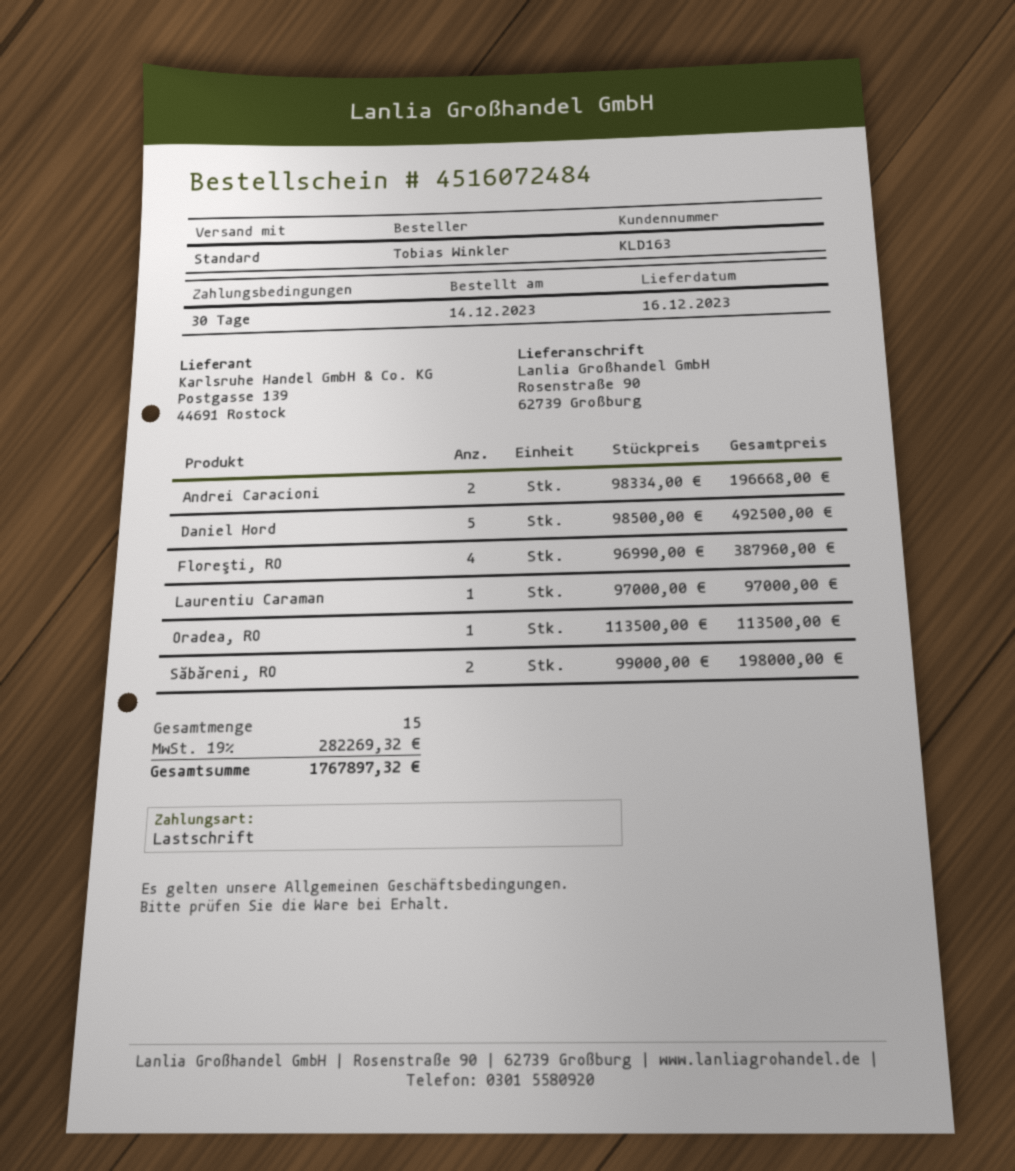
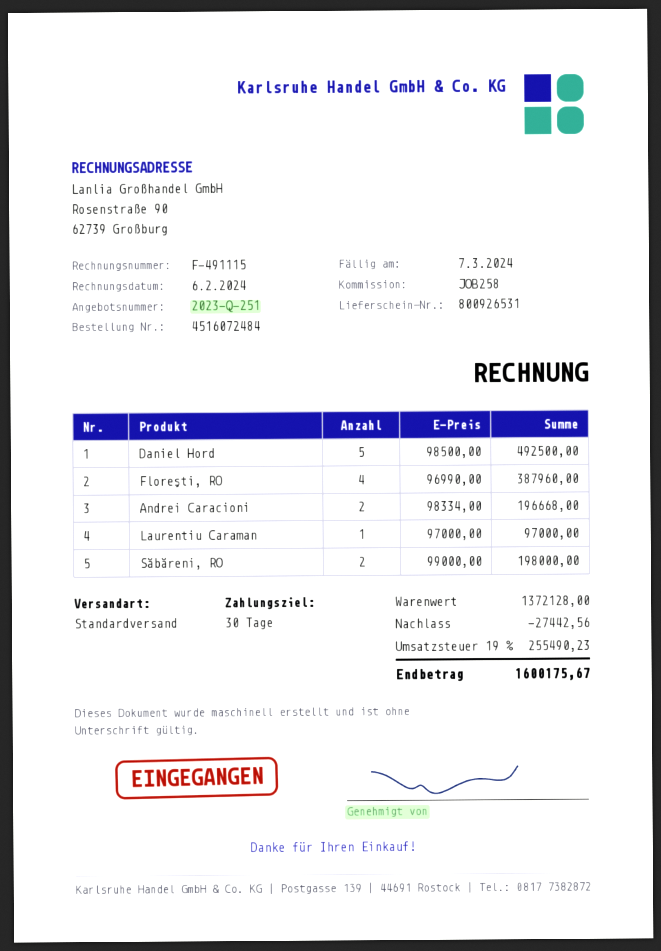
Oradea, RO: 1 x 113500.00 = 113500.00 -> none
discount: none -> 27442.56
tax: 19% = 282269.32 -> 19% = 255490.23
total: 1767897.32 -> 1600175.67

